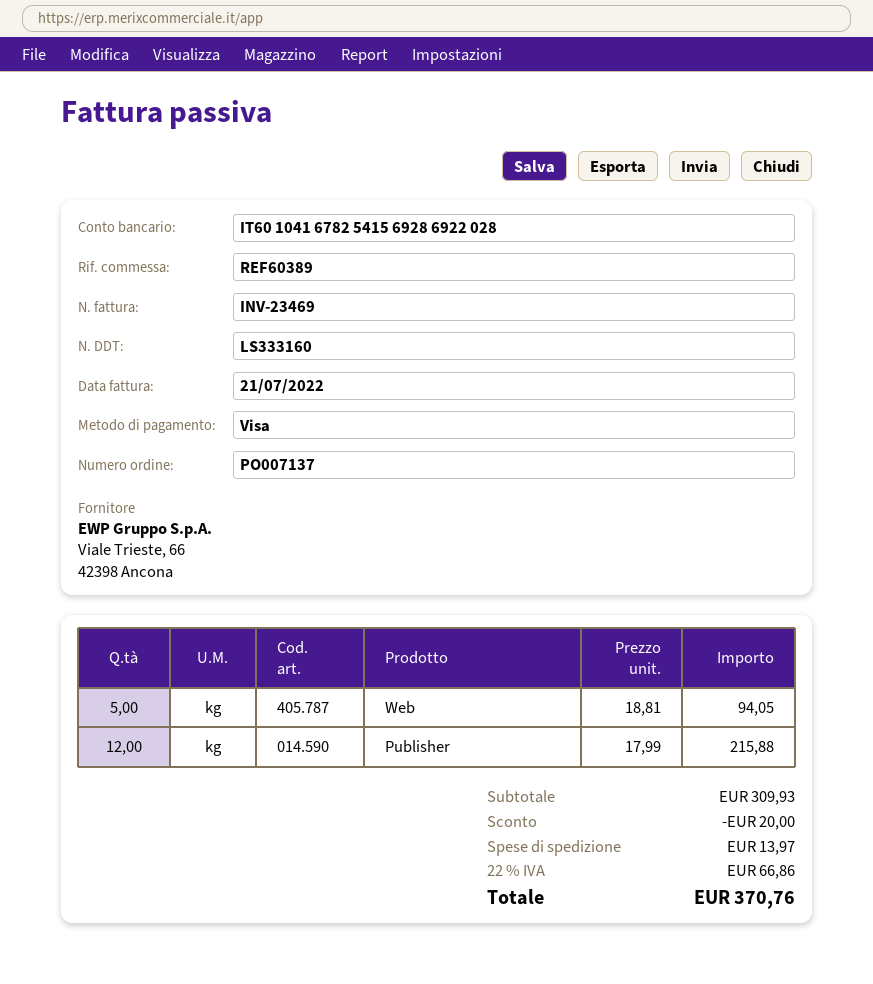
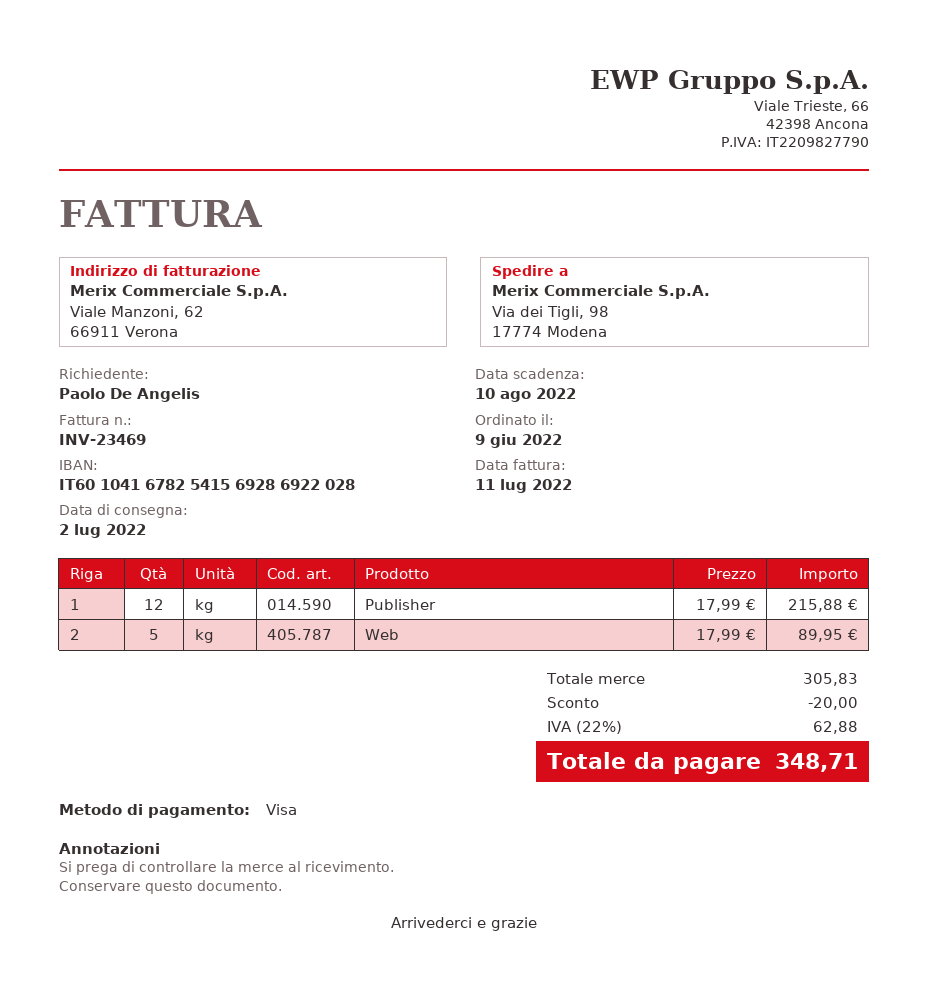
invoice date: 2022-07-21 -> 2022-07-11
Web: 5 x 18.81 = 94.05 -> 5 x 17.99 = 89.95
subtotal: 309.93 -> 305.83
shipping: 13.97 -> none
tax: 22% = 66.86 -> 22% = 62.88
total: 370.76 -> 348.71

